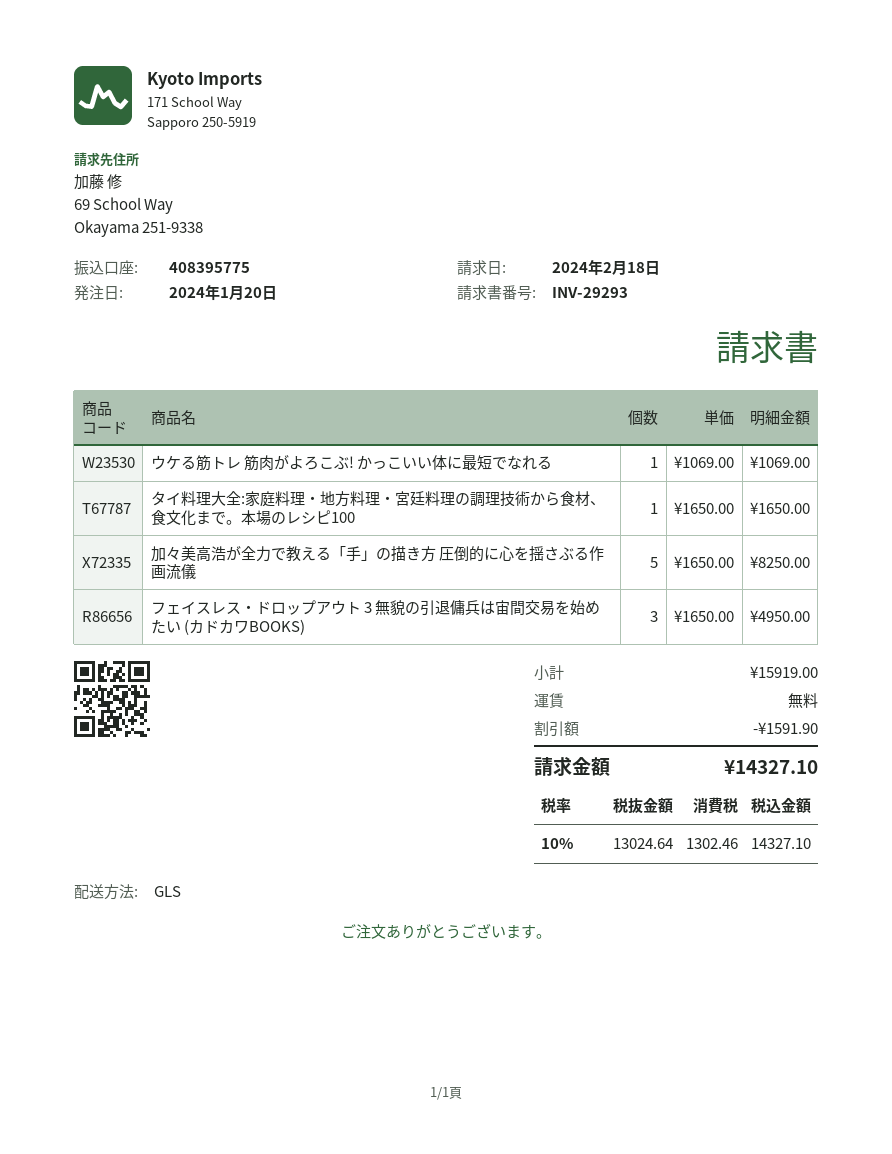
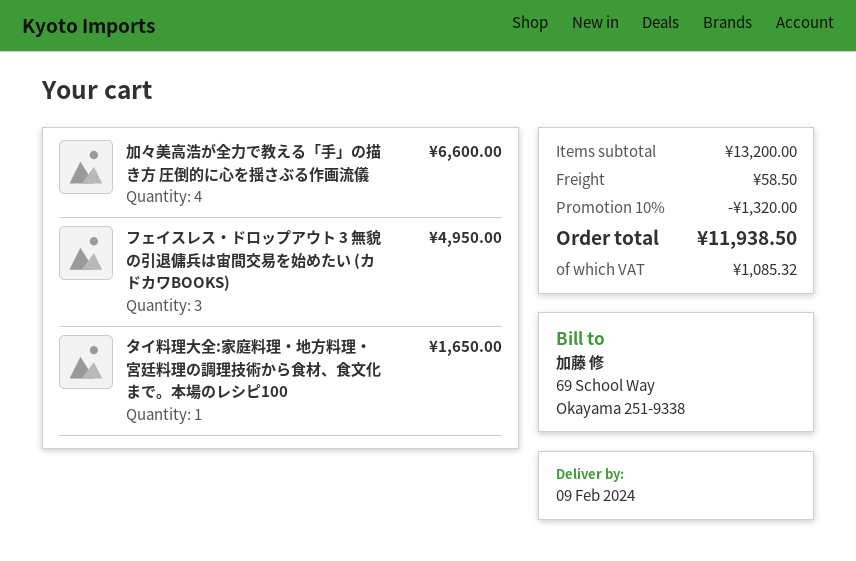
ウケる筋トレ 筋肉がよろこぶ! かっこいい体に最短でなれる: 1 for 1069.00 -> none
加々美高浩が全力で教える「手」の描き方 圧倒的に心を揺さぶる作画流儀: 5 for 8250.00 -> 4 for 6600.00
subtotal: 15919.00 -> 13200.00
discount: 1591.90 -> 1320.00
shipping: 0.00 -> 58.50
tax: 1302.46 -> 1085.32
total: 14327.10 -> 11938.50

